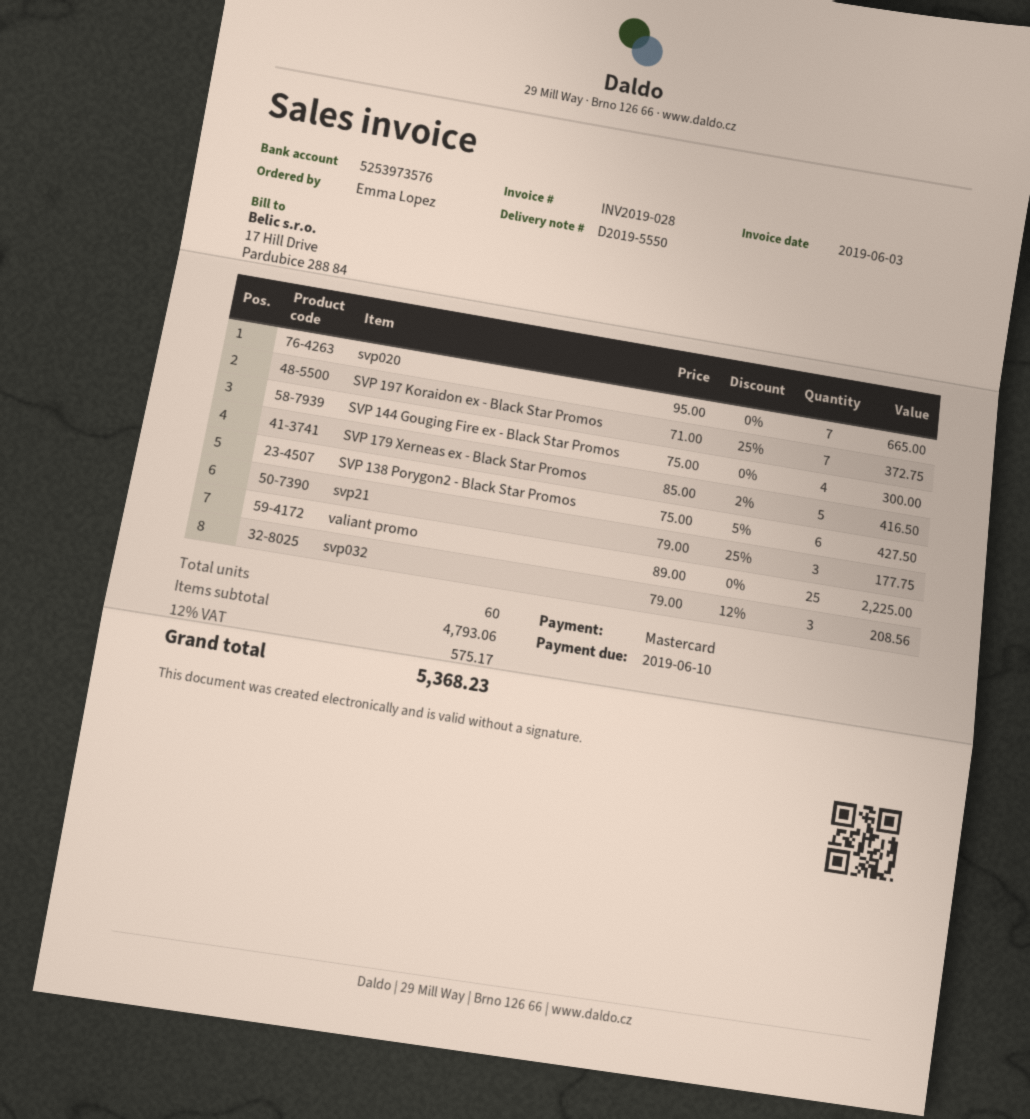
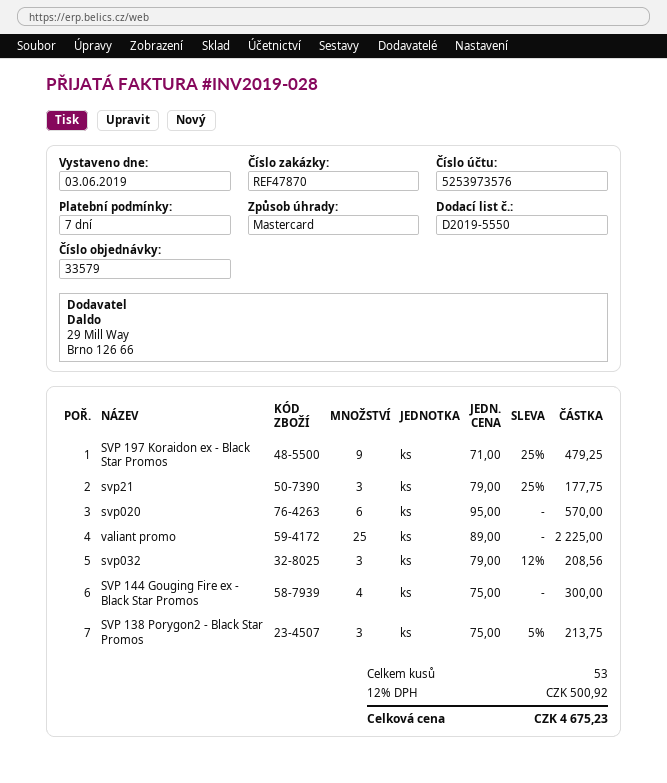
svp020: 7 x 95.00 = 665.00 -> 6 x 95.00 = 570.00
SVP 197 Koraidon ex - Black Star Promos: 7 x 71.00 - 25% = 372.75 -> 9 x 71.00 - 25% = 479.25
SVP 179 Xerneas ex - Black Star Promos: 5 x 85.00 - 2% = 416.50 -> none
SVP 138 Porygon2 - Black Star Promos: 6 x 75.00 - 5% = 427.50 -> 3 x 75.00 - 5% = 213.75
total quantity: 60 -> 53
tax: 12% = 575.17 -> 12% = 500.92
total: 5368.23 -> 4675.23

